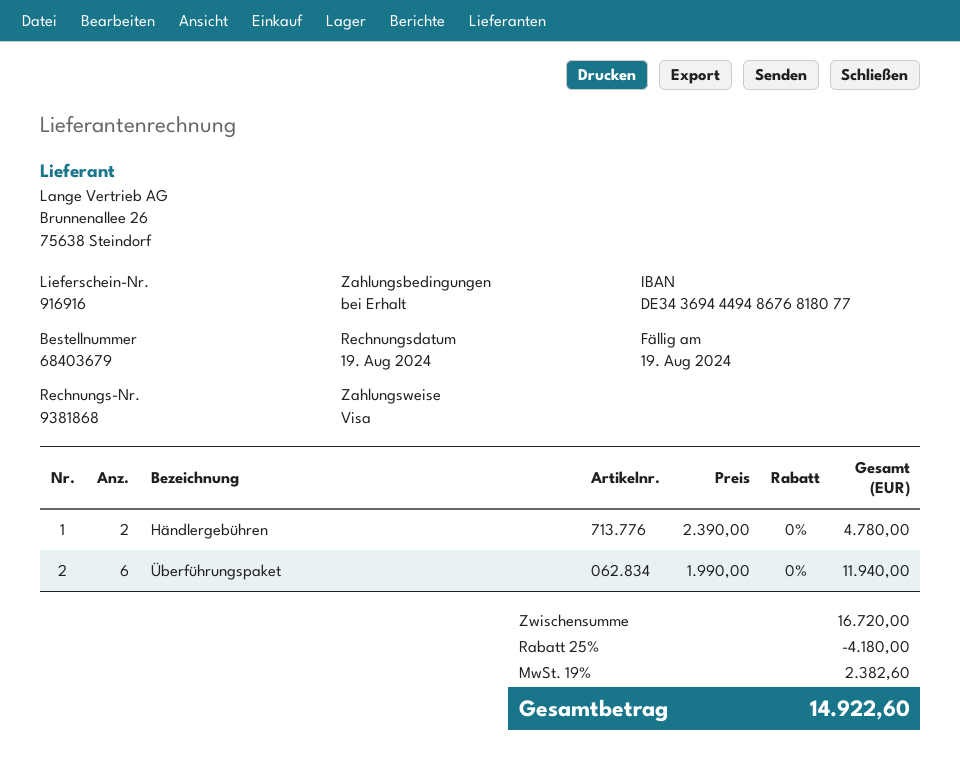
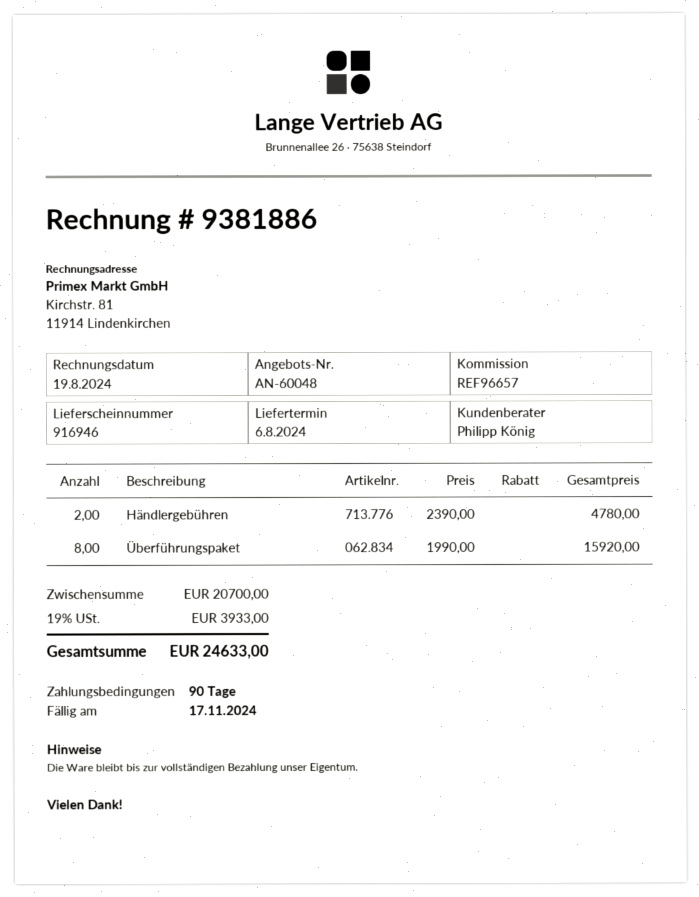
delivery note number: 916916 -> 916946
invoice number: 9381868 -> 9381886
payment terms: on receipt -> 90 days
due date: 2024-08-19 -> 2024-11-17
Überführungspaket: 6 x 1990.00 = 11940.00 -> 8 x 1990.00 = 15920.00
subtotal: 16720.00 -> 20700.00
discount: 25% = 4180.00 -> none
tax: 19% = 2382.60 -> 19% = 3933.00
total: 14922.60 -> 24633.00

